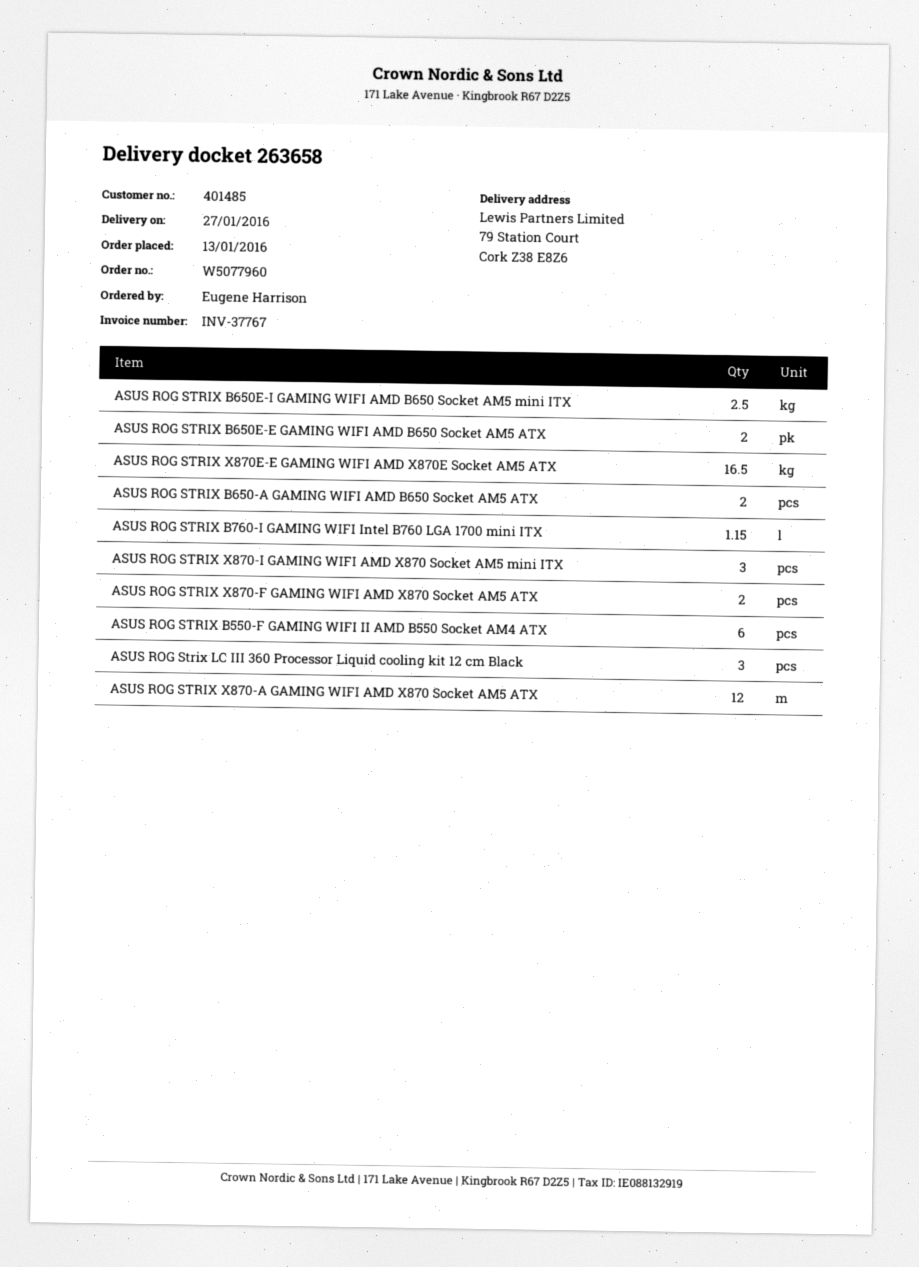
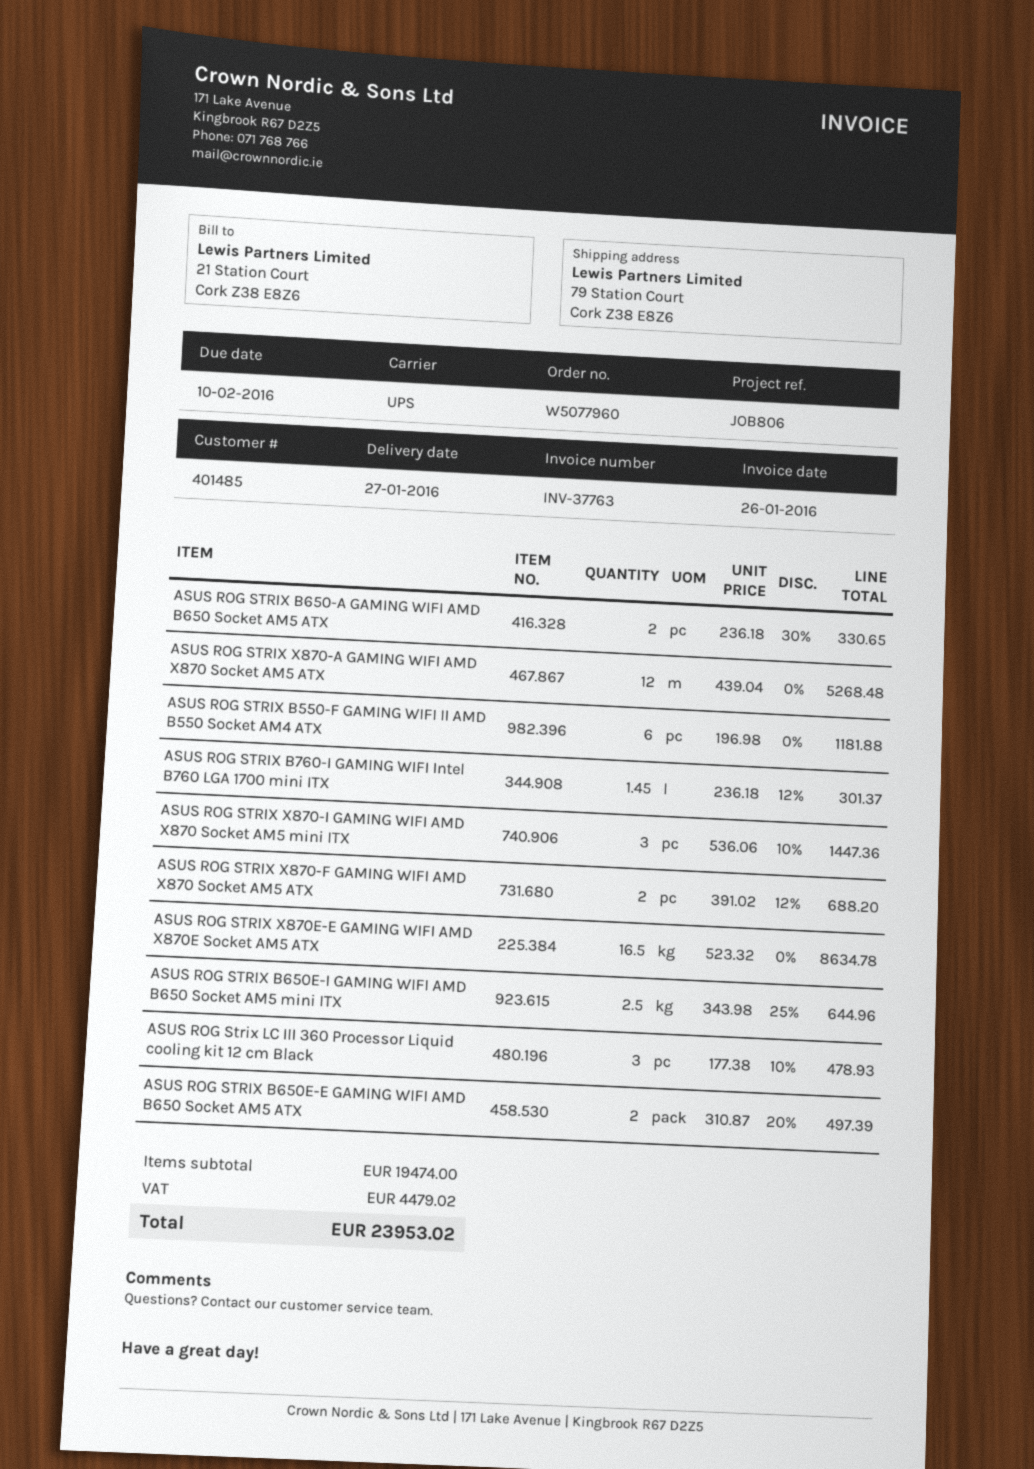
invoice number: INV-37767 -> INV-37763
ASUS ROG STRIX B760-I GAMING WIFI Intel B760 LGA 1700 mini ITX: 1.15 -> 1.45

